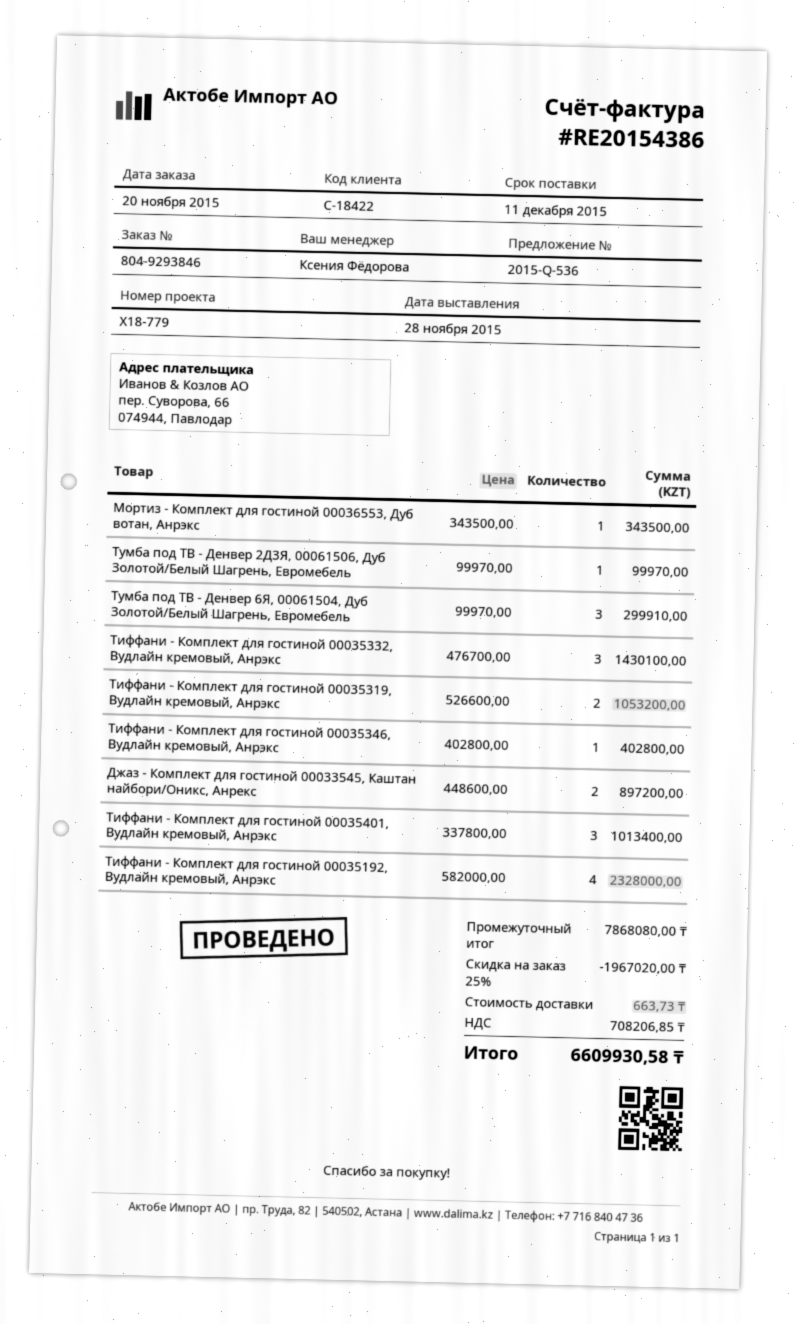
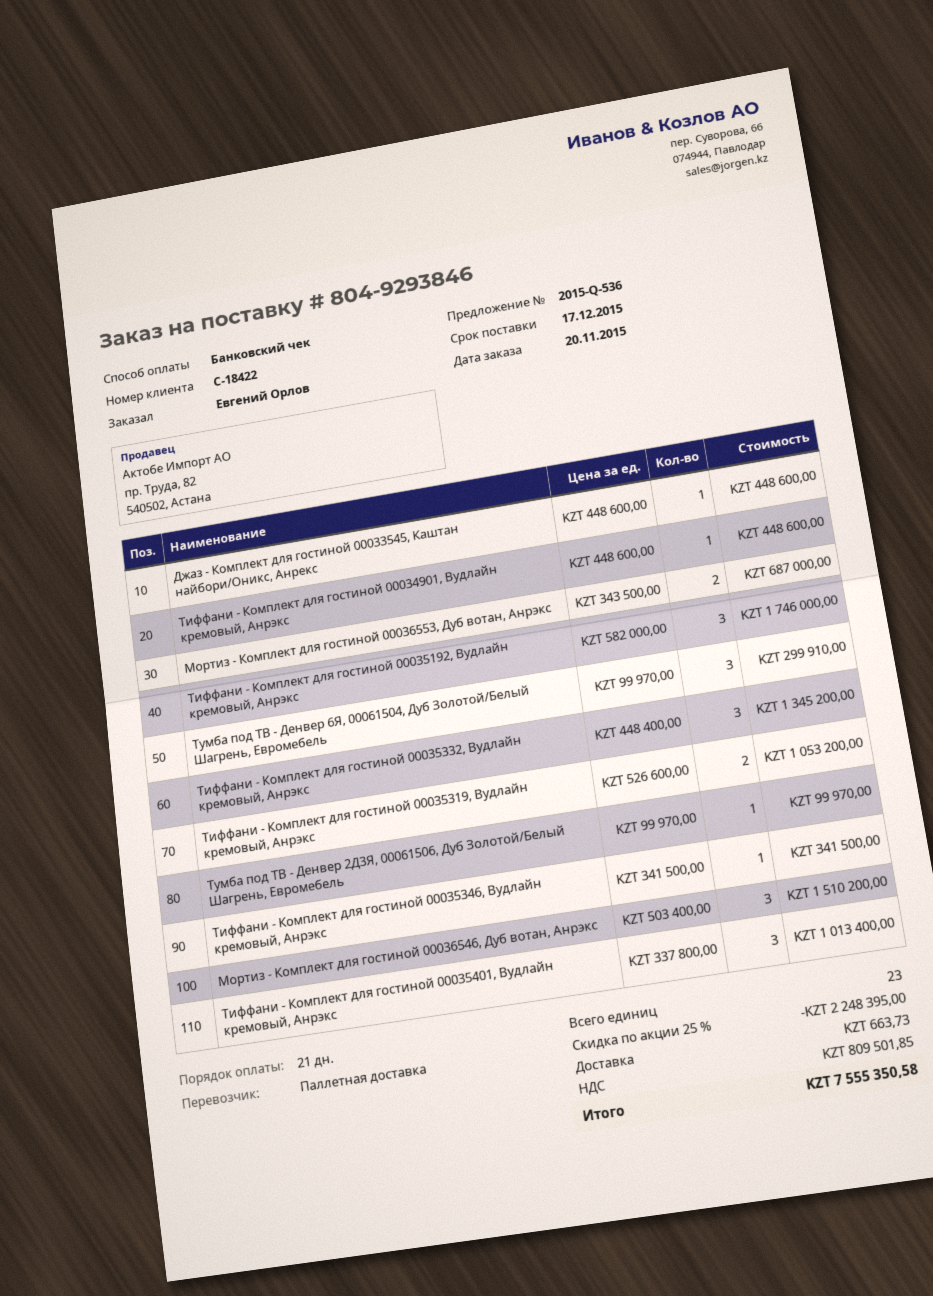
delivery date: 2015-12-11 -> 2015-12-17
Мортиз - Комплект для гостиной 00036553, Дуб вотан, Анрэкс: 1 x 343500.00 = 343500.00 -> 2 x 343500.00 = 687000.00
Тиффани - Комплект для гостиной 00035332, Вудлайн кремовый, Анрэкс: 3 x 476700.00 = 1430100.00 -> 3 x 448400.00 = 1345200.00
Тиффани - Комплект для гостиной 00035346, Вудлайн кремовый, Анрэкс: 1 x 402800.00 = 402800.00 -> 1 x 341500.00 = 341500.00
Джаз - Комплект для гостиной 00033545, Каштан найбори/Оникс, Анрекс: 2 x 448600.00 = 897200.00 -> 1 x 448600.00 = 448600.00
Тиффани - Комплект для гостиной 00035192, Вудлайн кремовый, Анрэкс: 4 x 582000.00 = 2328000.00 -> 3 x 582000.00 = 1746000.00
Тиффани - Комплект для гостиной 00034901, Вудлайн кремовый, Анрэкс: none -> 1 x 448600.00 = 448600.00
Мортиз - Комплект для гостиной 00036546, Дуб вотан, Анрэкс: none -> 3 x 503400.00 = 1510200.00
discount: 25% = 1967020.00 -> 25% = 2248395.00
tax: 708206.85 -> 809501.85
total: 6609930.58 -> 7555350.58

